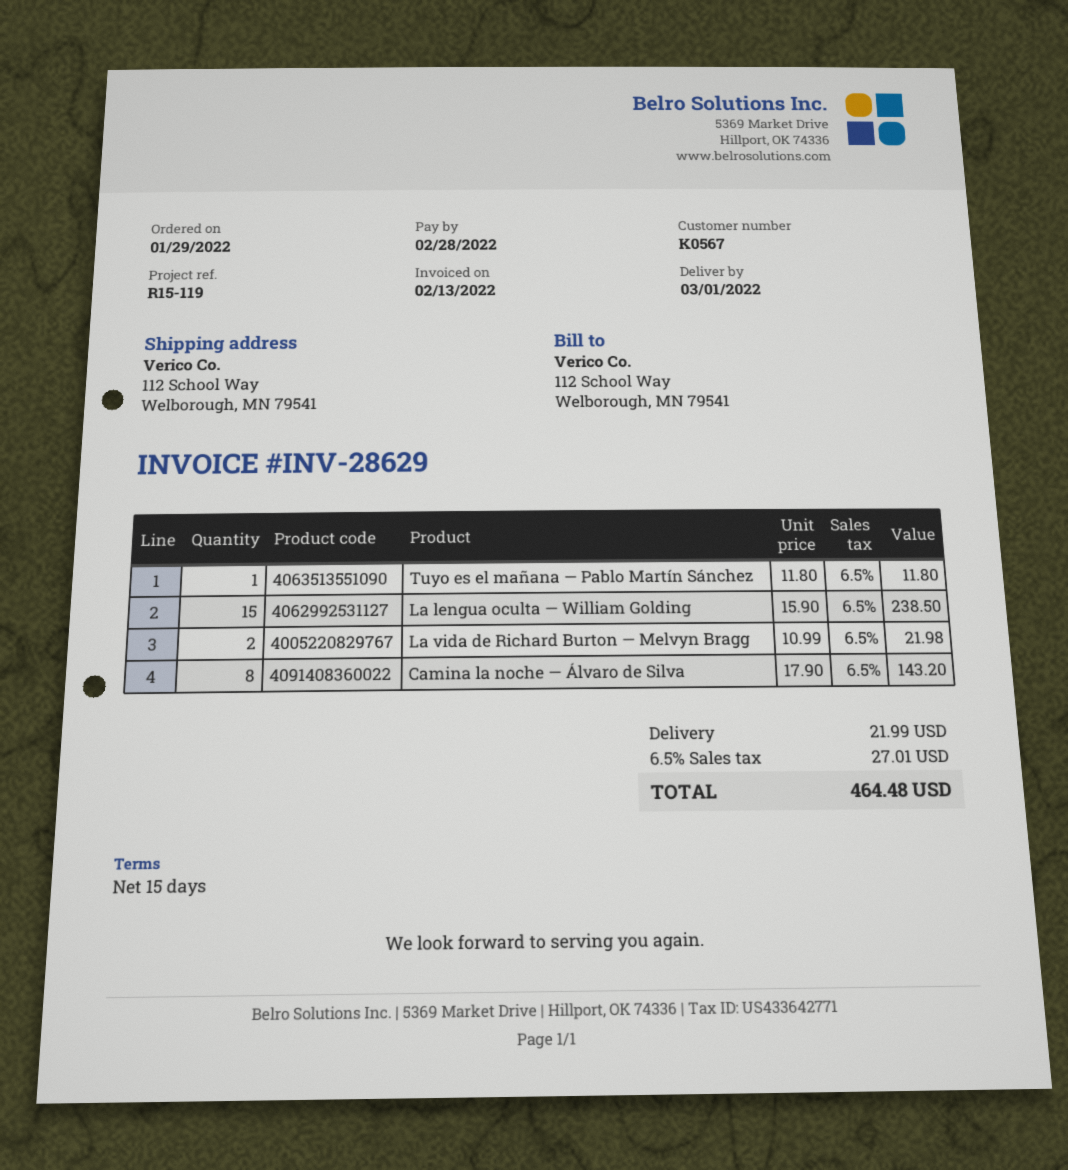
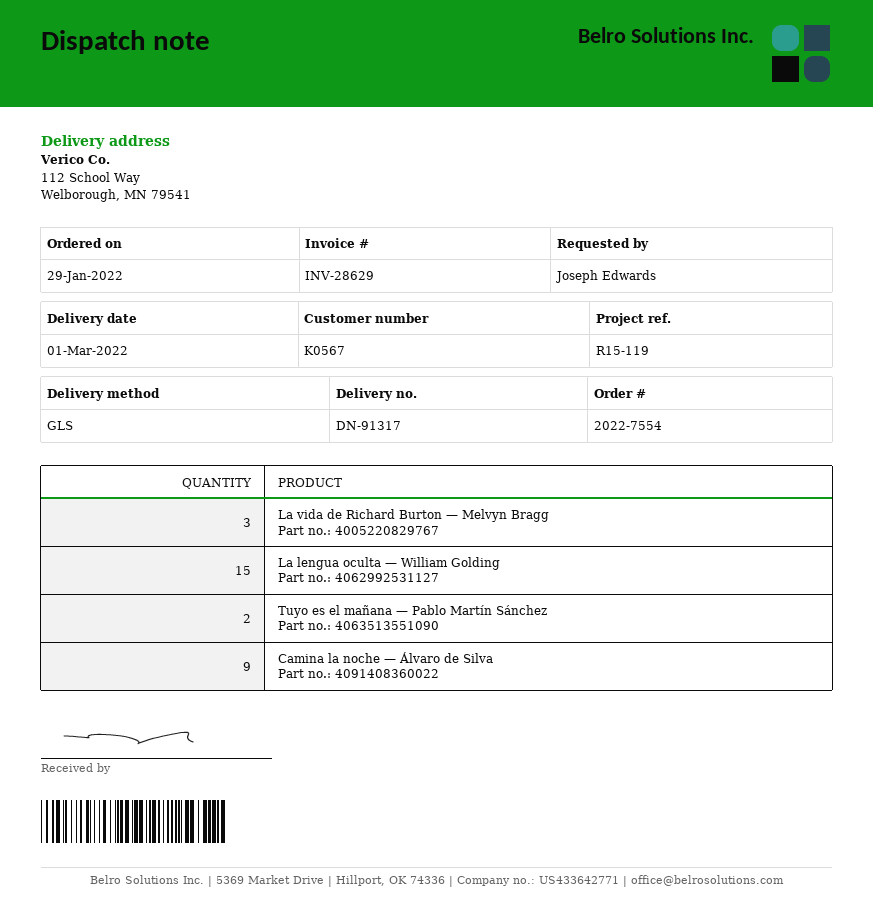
Tuyo es el mañana — Pablo Martín Sánchez: 1 -> 2
La vida de Richard Burton — Melvyn Bragg: 2 -> 3
Camina la noche — Álvaro de Silva: 8 -> 9

